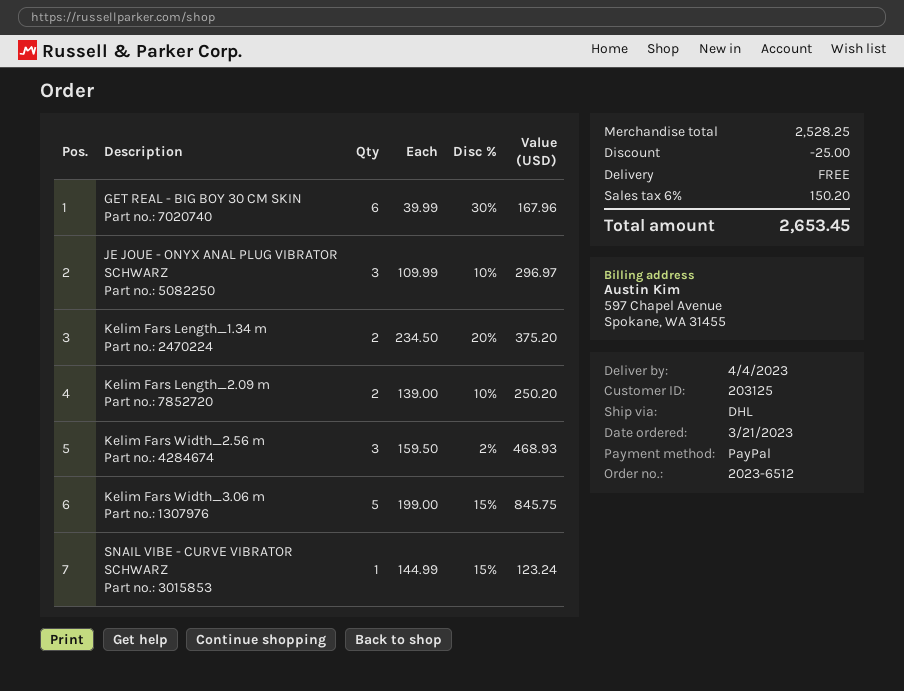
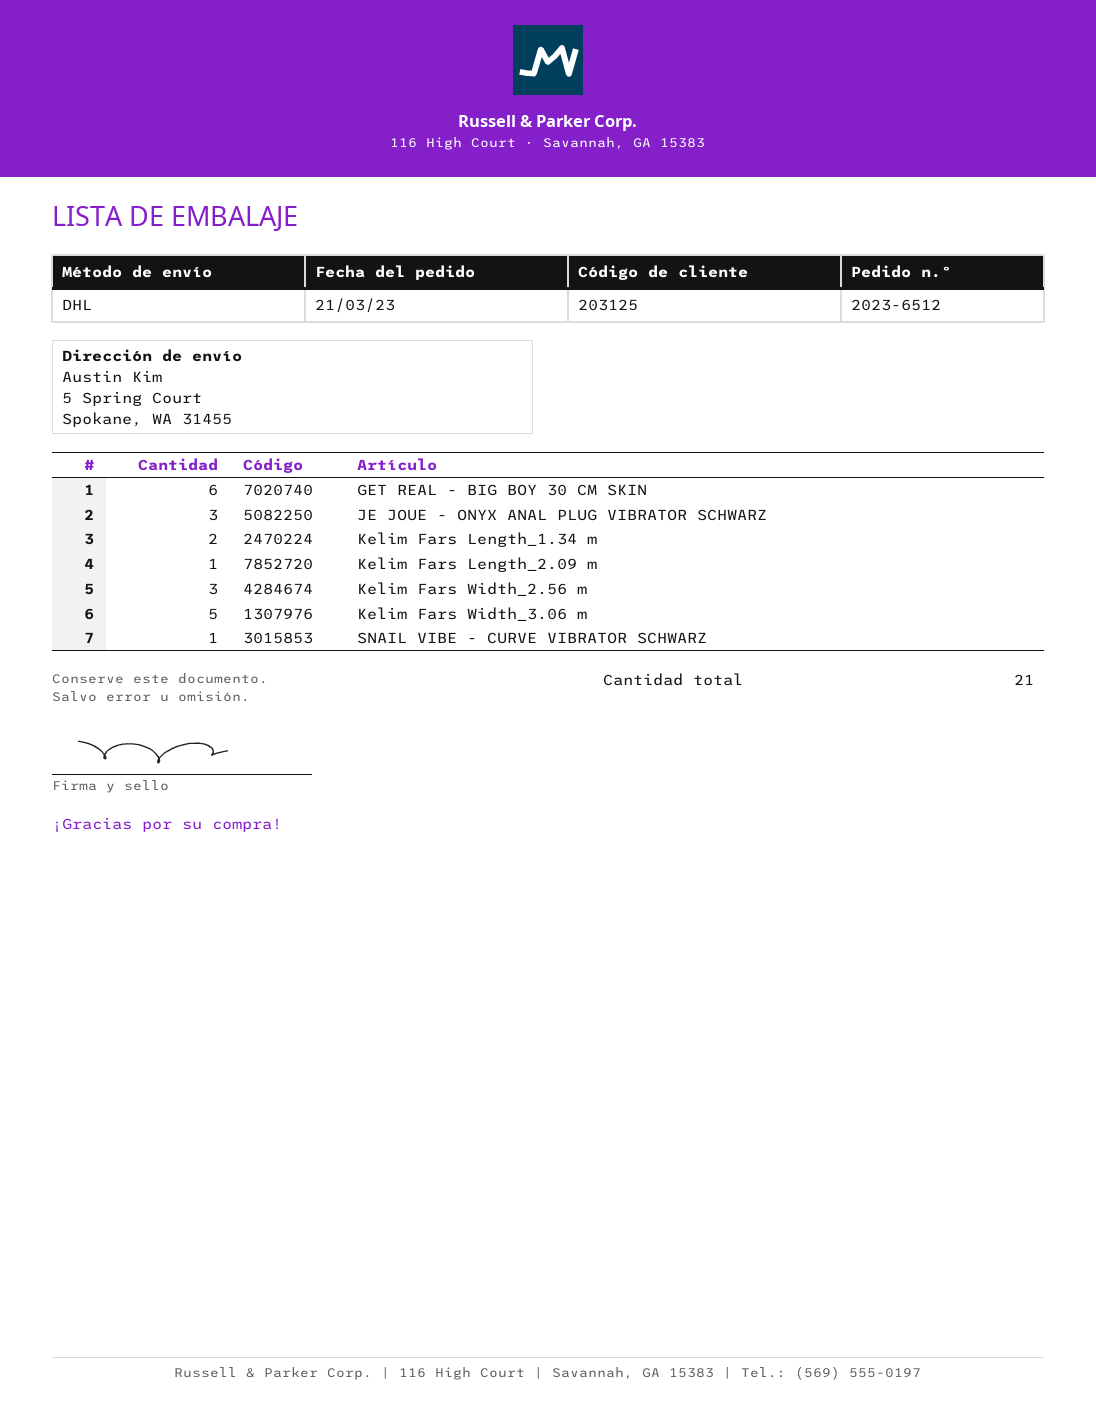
Kelim Fars Length_2.09 m: 2 -> 1

